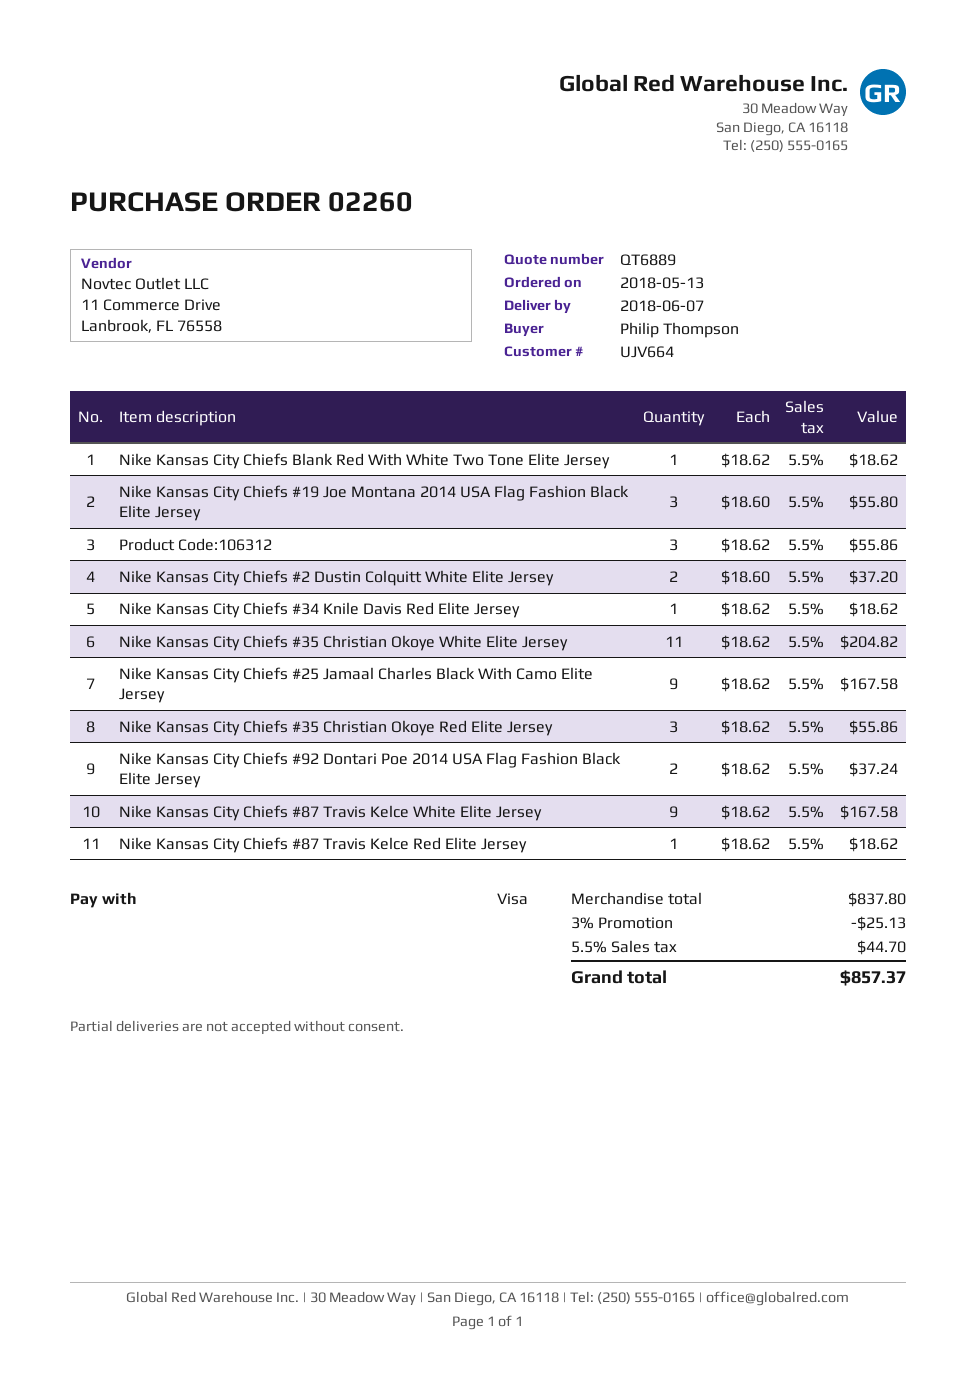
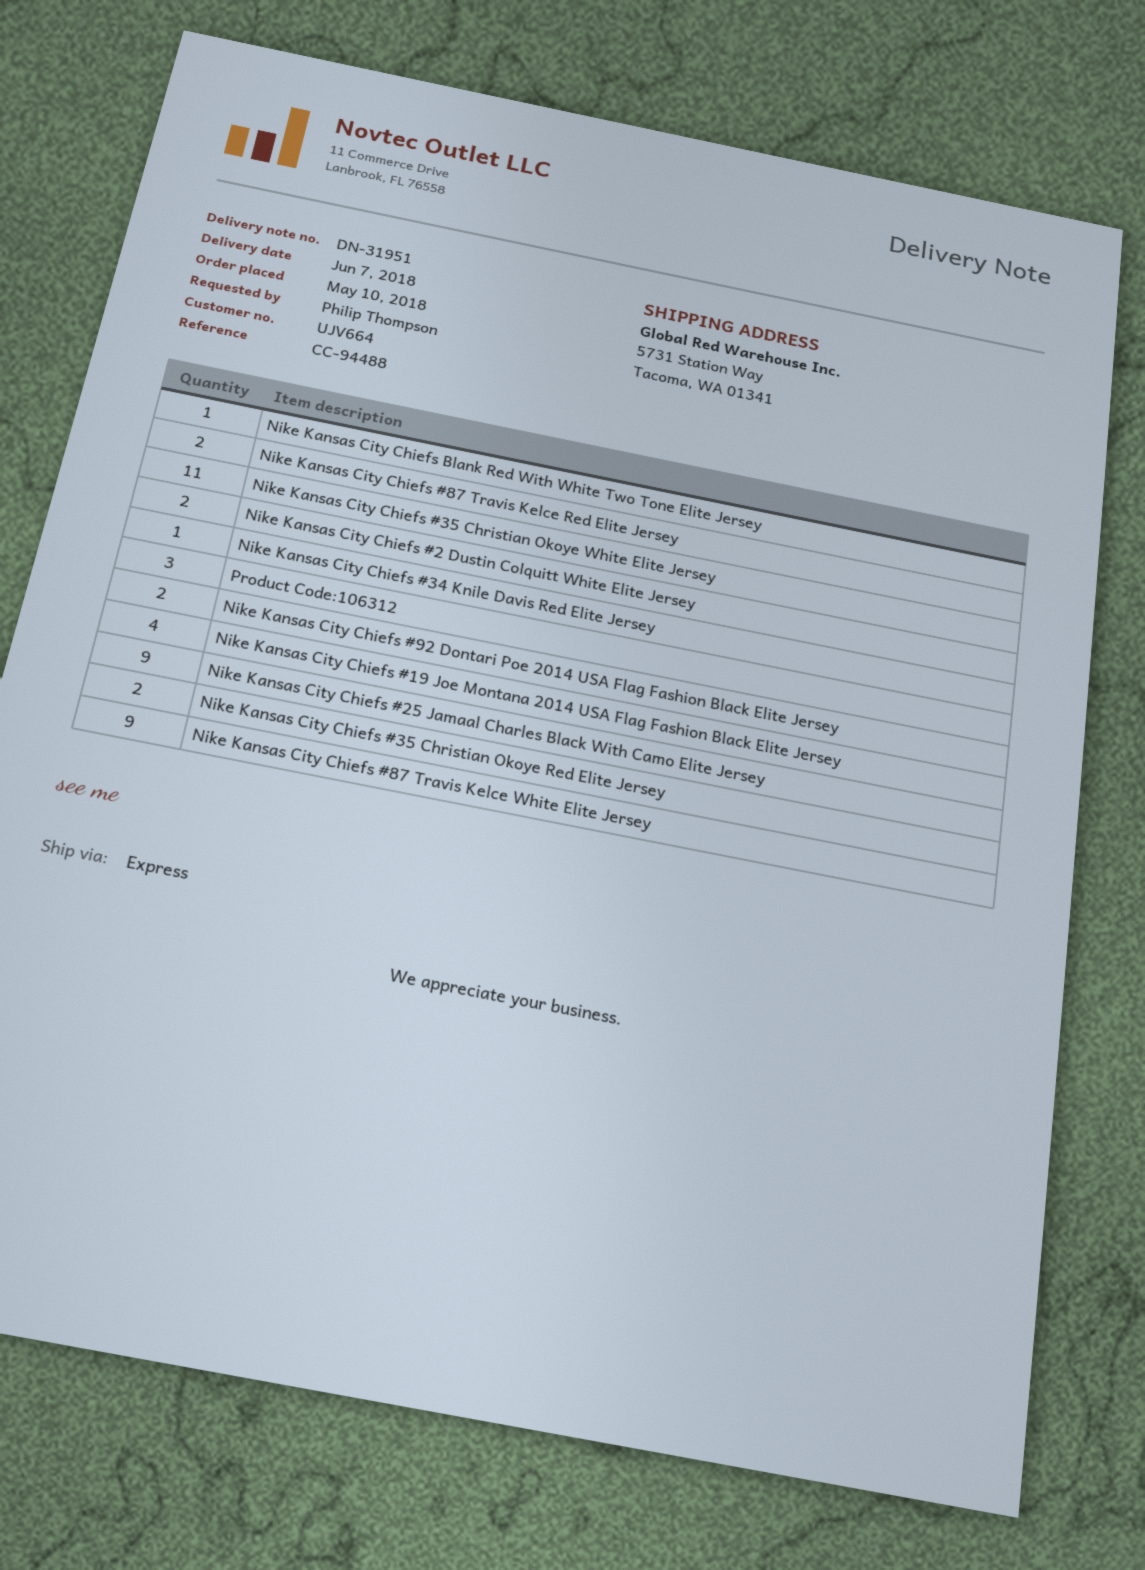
order date: 2018-05-13 -> 2018-05-10
Nike Kansas City Chiefs #19 Joe Montana 2014 USA Flag Fashion Black Elite Jersey: 3 -> 4
Nike Kansas City Chiefs #35 Christian Okoye Red Elite Jersey: 3 -> 2
Nike Kansas City Chiefs #87 Travis Kelce Red Elite Jersey: 1 -> 2

